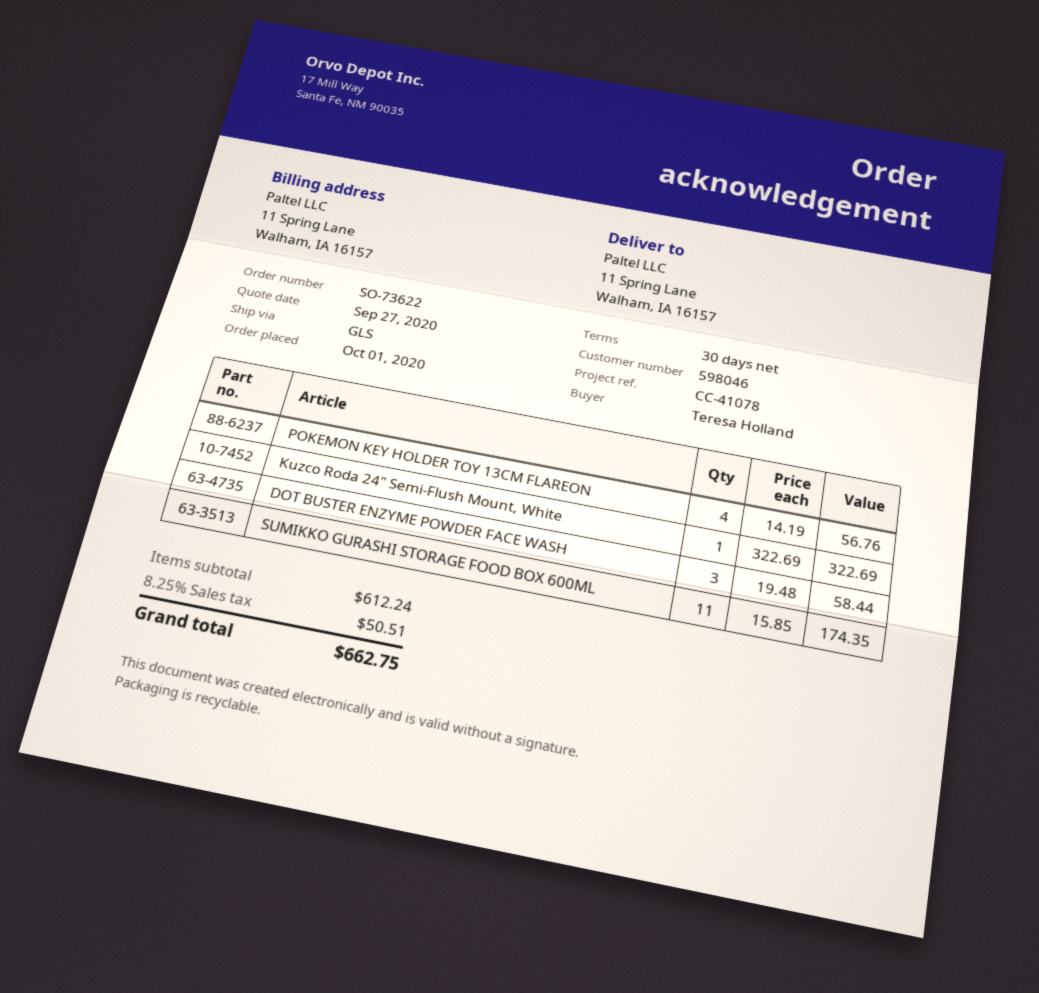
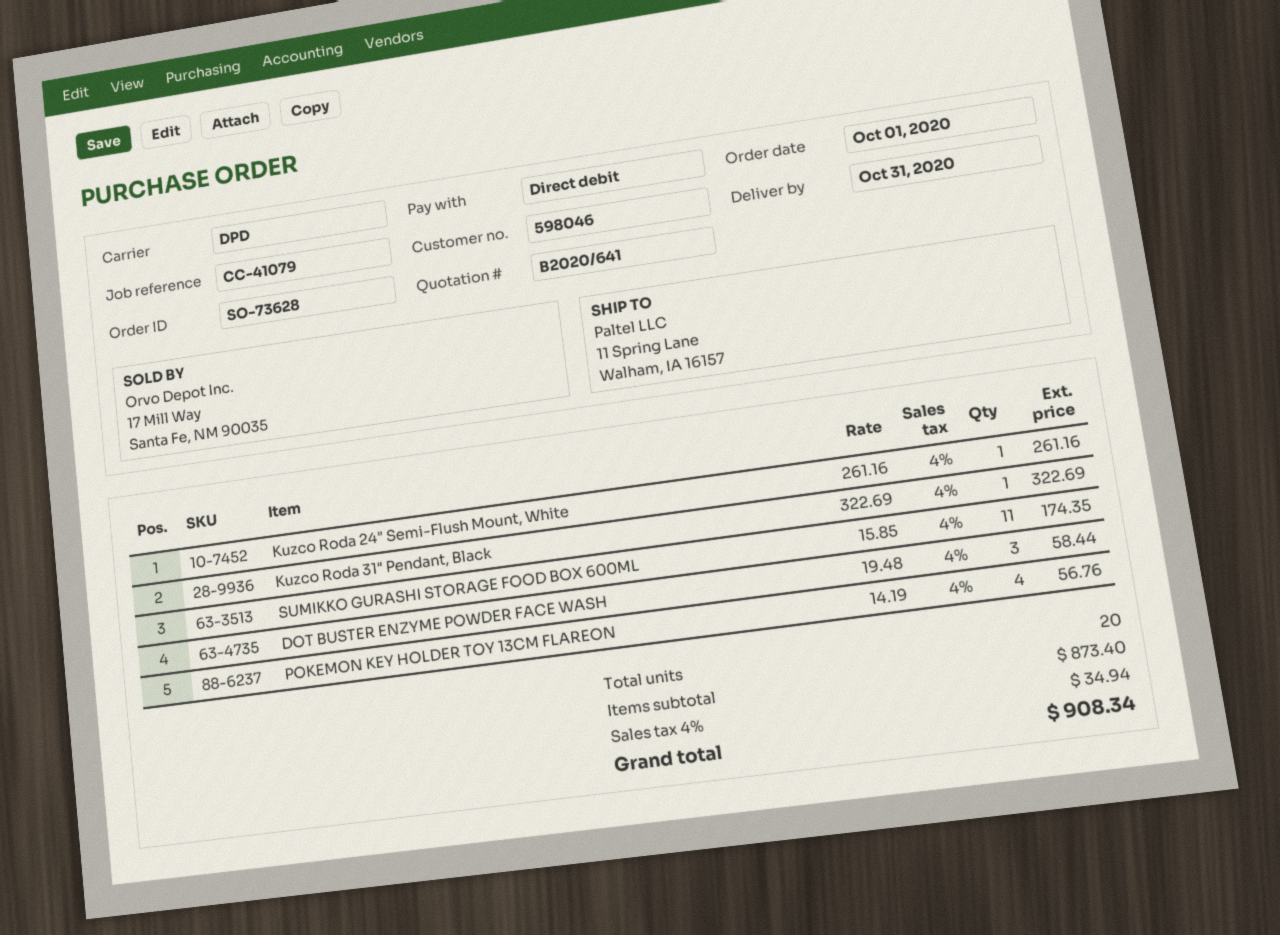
order number: SO-73622 -> SO-73628
reference: CC-41078 -> CC-41079
shipping method: GLS -> DPD
Kuzco Roda 24" Semi-Flush Mount, White: 1 x 322.69 = 322.69 -> 1 x 261.16 = 261.16
Kuzco Roda 31" Pendant, Black: none -> 1 x 322.69 = 322.69
subtotal: 612.24 -> 873.40
tax: 8.25% = 50.51 -> 4% = 34.94
total: 662.75 -> 908.34

